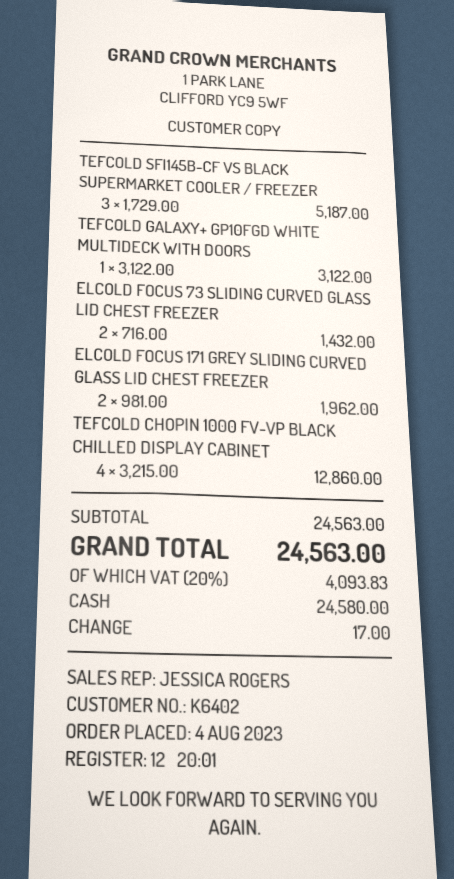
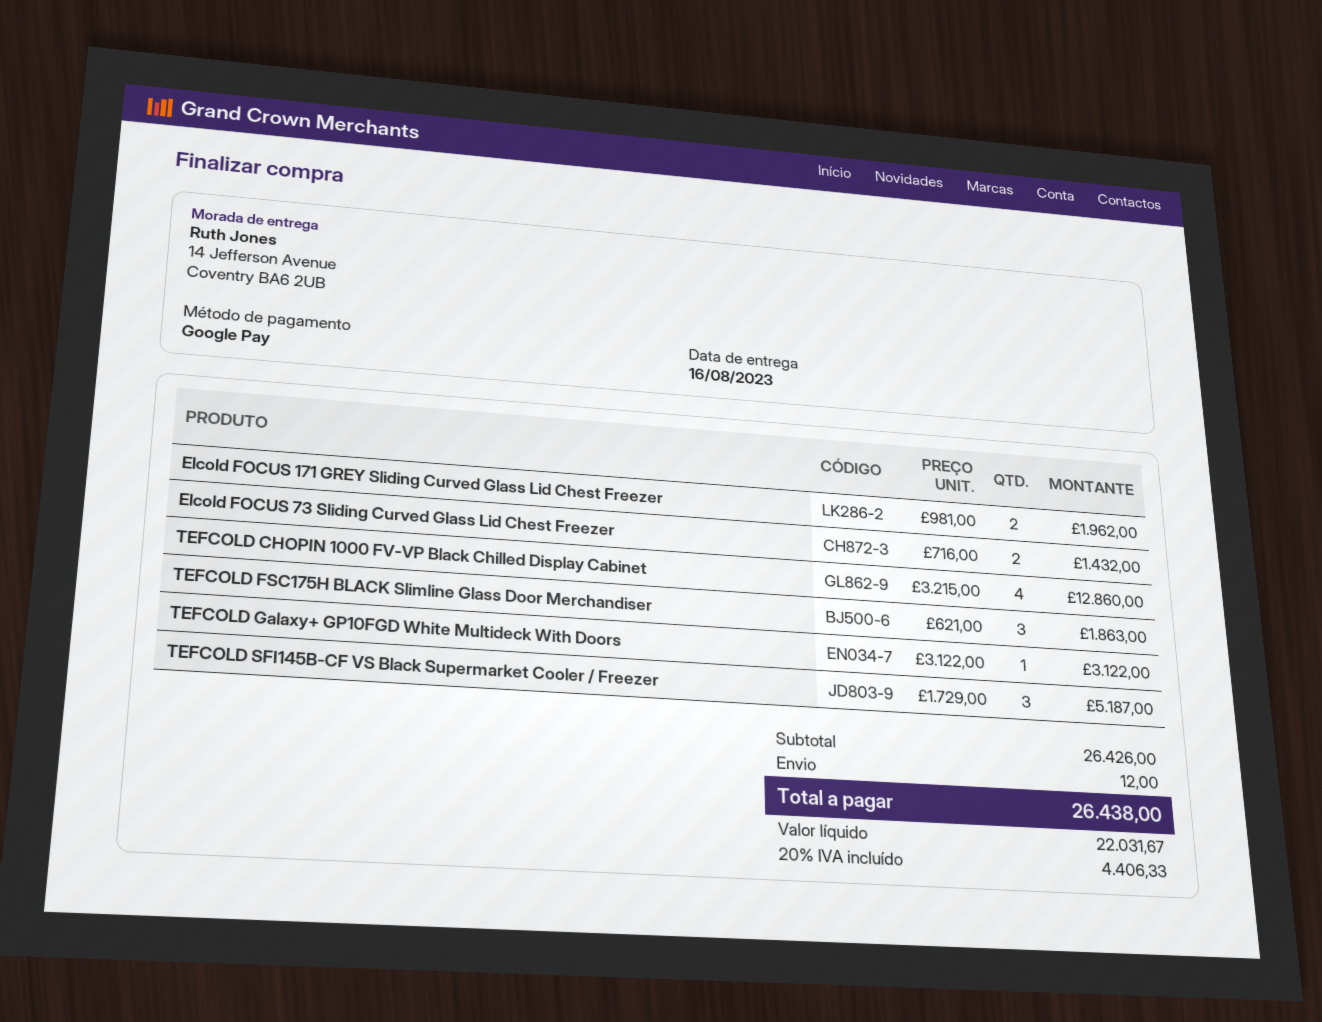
payment method: cash -> Google Pay
TEFCOLD FSC175H BLACK Slimline Glass Door Merchandiser: none -> 3 x 621.00 = 1863.00
subtotal: 24563.00 -> 26426.00
shipping: none -> 12.00
tax: 20% = 4093.83 -> 20% = 4406.33
total: 24563.00 -> 26438.00

